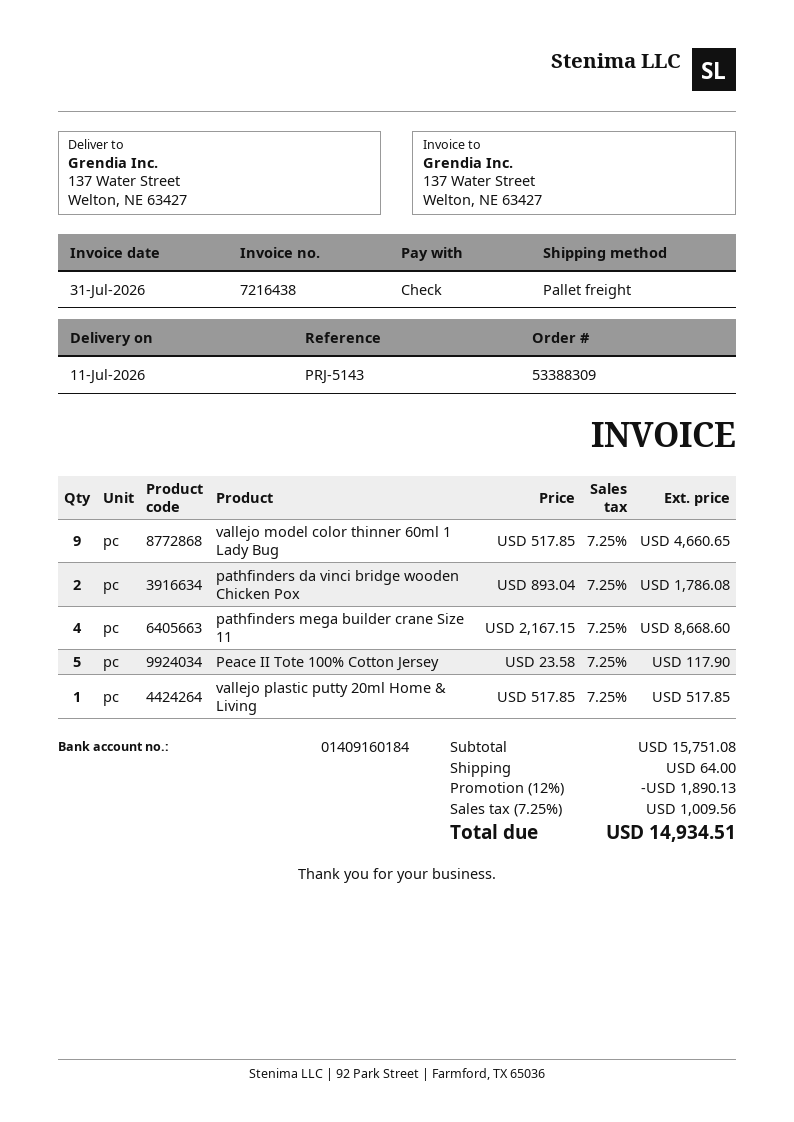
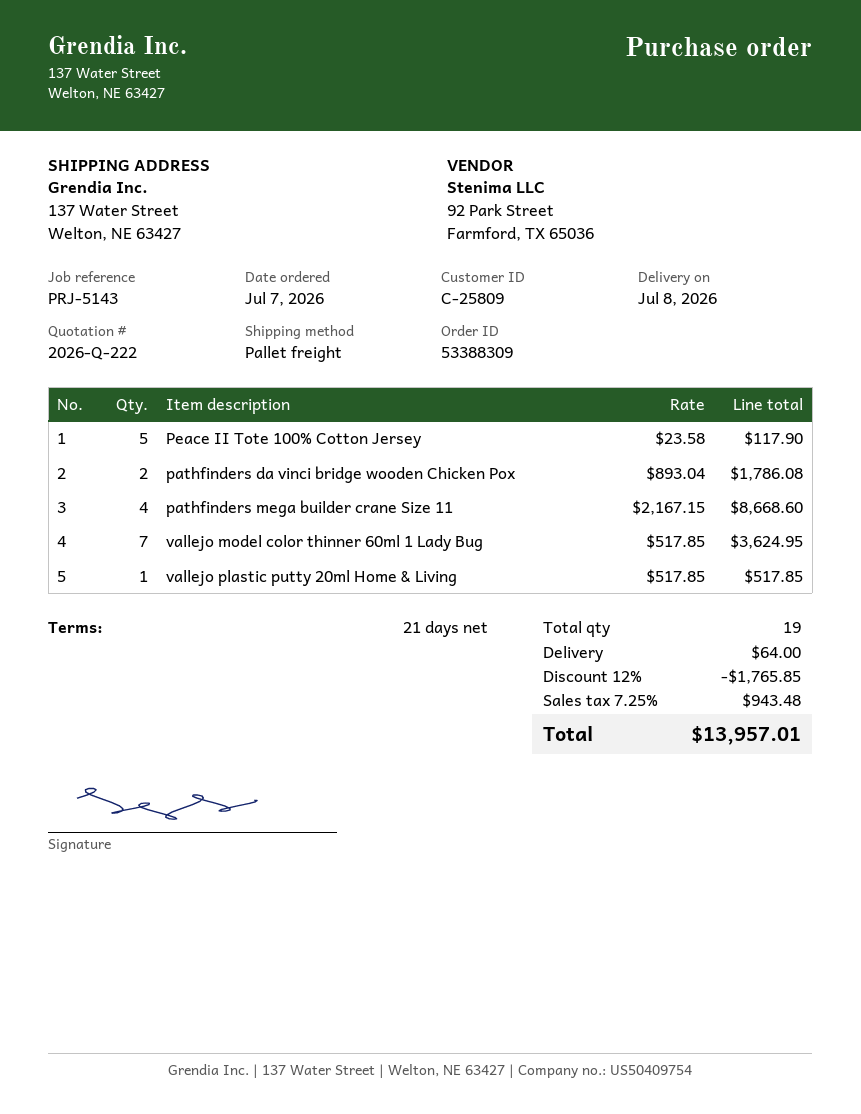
delivery date: 2026-07-11 -> 2026-07-08
vallejo model color thinner 60ml 1 Lady Bug: 9 x 517.85 = 4660.65 -> 7 x 517.85 = 3624.95
discount: 12% = 1890.13 -> 12% = 1765.85
tax: 7.25% = 1009.56 -> 7.25% = 943.48
total: 14934.51 -> 13957.01

